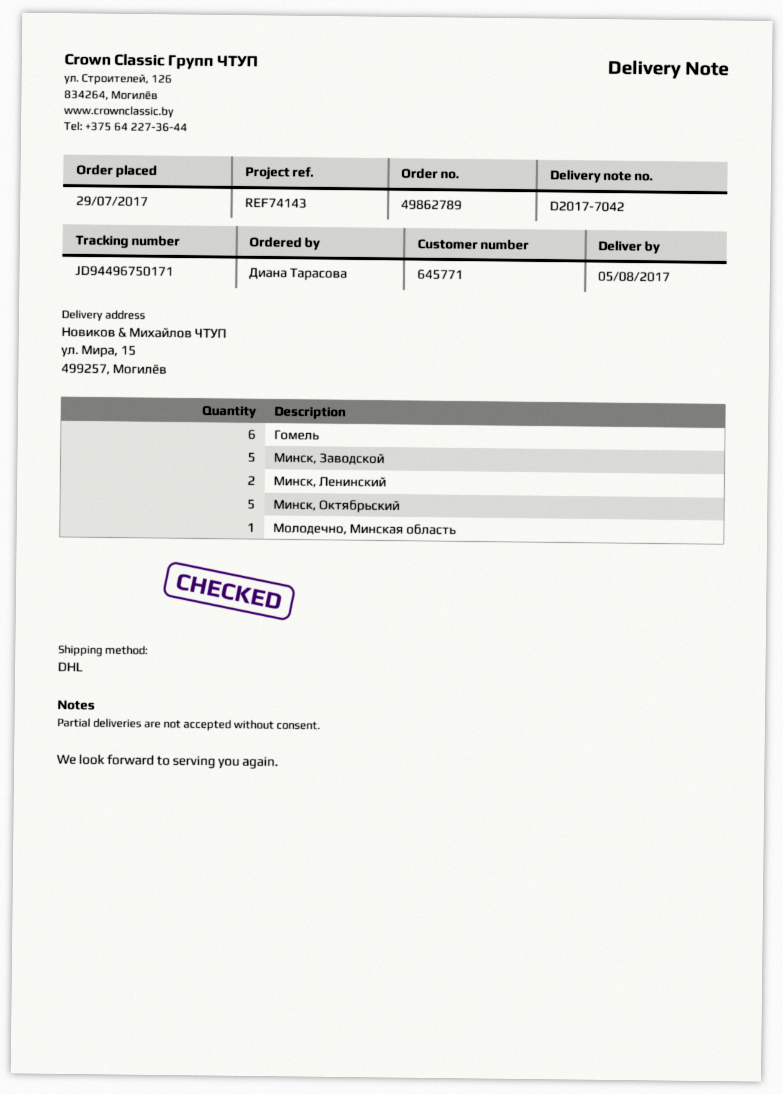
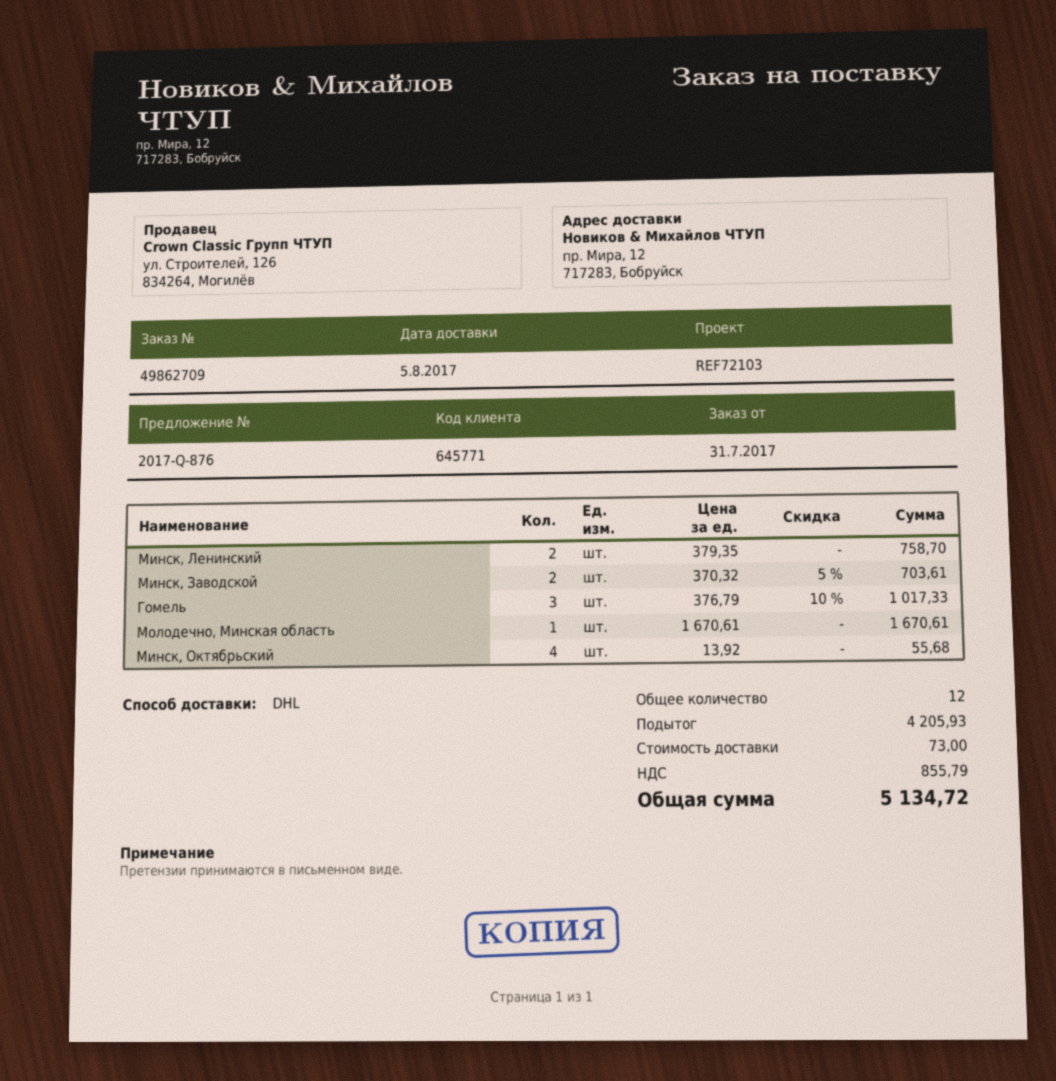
order number: 49862789 -> 49862709
order date: 2017-07-29 -> 2017-07-31
reference: REF74143 -> REF72103
ship to: ул. Мира, 15, 499257, Могилёв -> пр. Мира, 12, 717283, Бобруйск
Гомель: 6 -> 3
Минск, Заводской: 5 -> 2
Минск, Октябрьский: 5 -> 4

